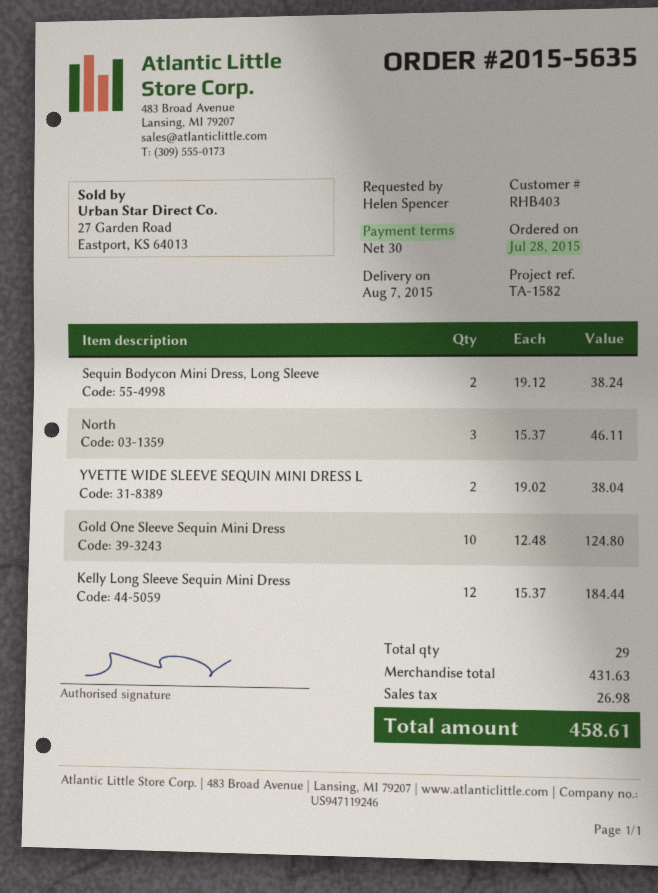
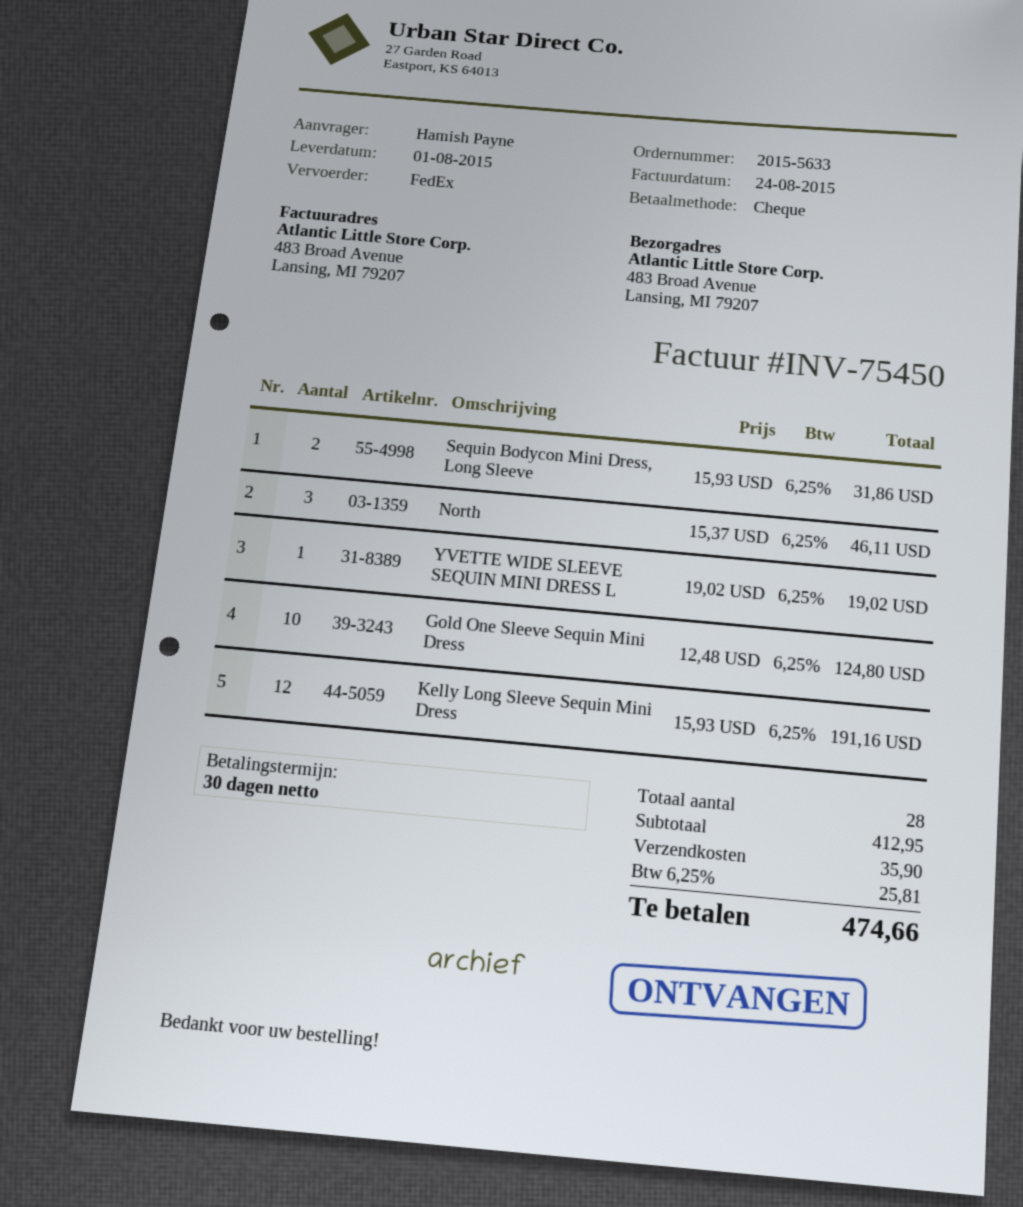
order number: 2015-5635 -> 2015-5633
delivery date: 2015-08-07 -> 2015-08-01
ordered by: Helen Spencer -> Hamish Payne
Sequin Bodycon Mini Dress, Long Sleeve: 2 x 19.12 = 38.24 -> 2 x 15.93 = 31.86
YVETTE WIDE SLEEVE SEQUIN MINI DRESS L: 2 x 19.02 = 38.04 -> 1 x 19.02 = 19.02
Kelly Long Sleeve Sequin Mini Dress: 12 x 15.37 = 184.44 -> 12 x 15.93 = 191.16
total quantity: 29 -> 28
subtotal: 431.63 -> 412.95
shipping: none -> 35.90
tax: 26.98 -> 25.81
total: 458.61 -> 474.66

